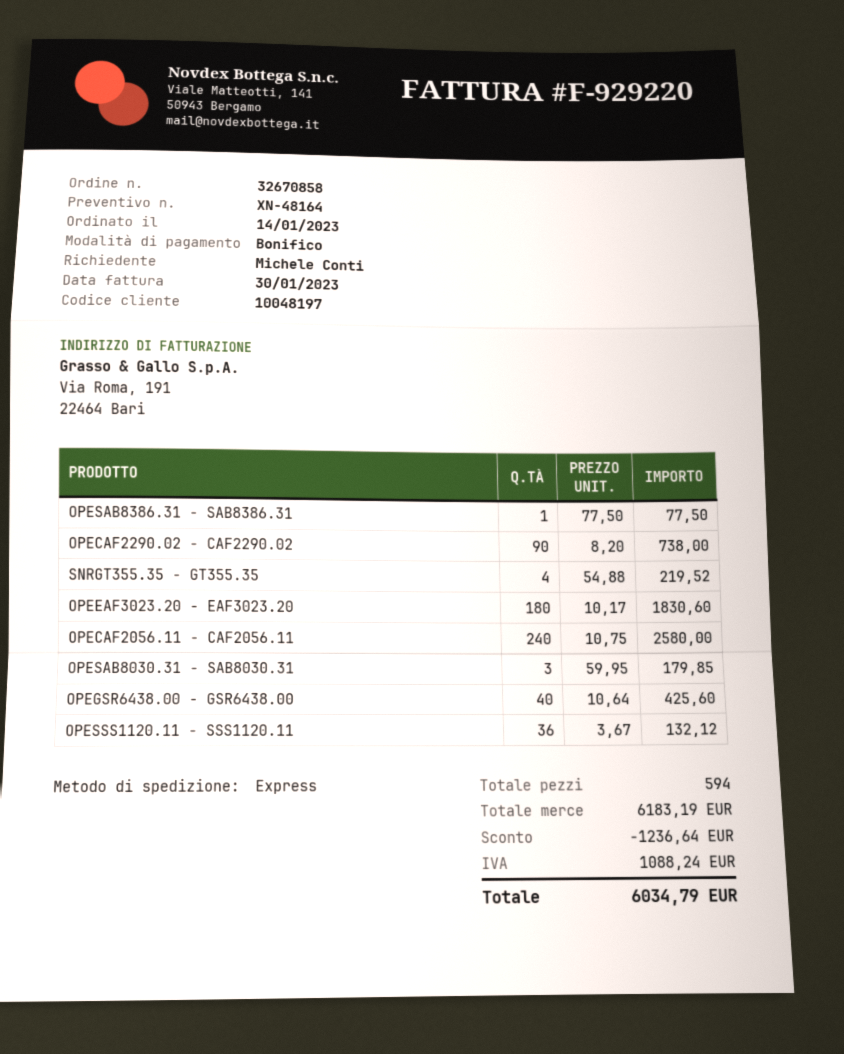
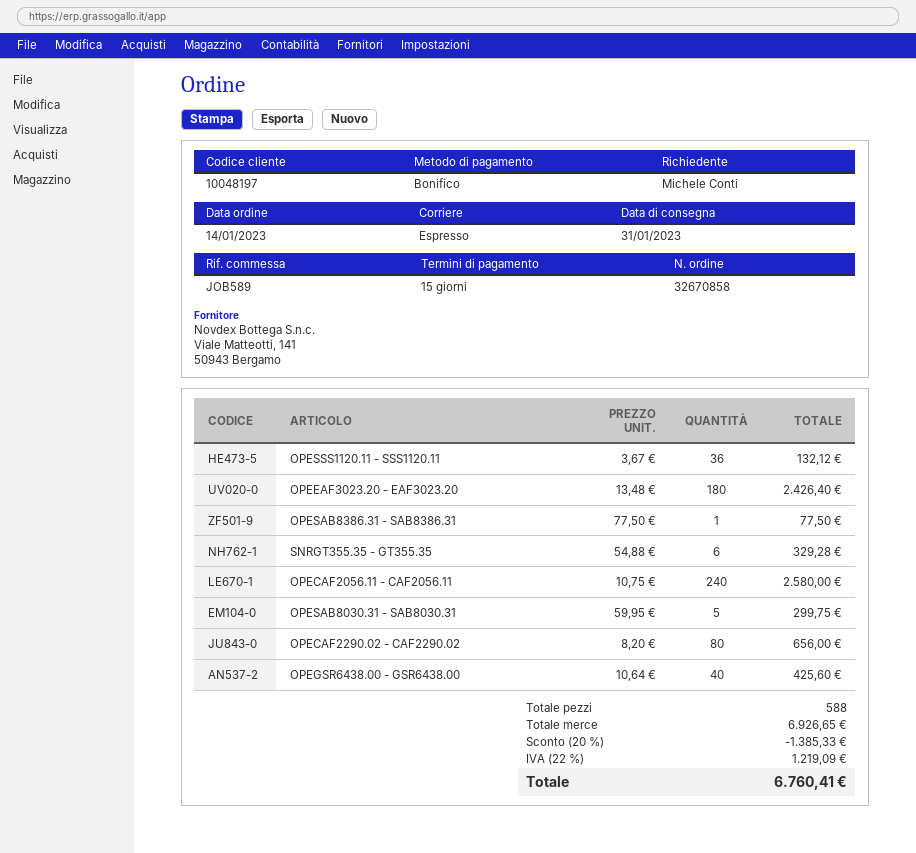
OPECAF2290.02 - CAF2290.02: 90 x 8.20 = 738.00 -> 80 x 8.20 = 656.00
SNRGT355.35 - GT355.35: 4 x 54.88 = 219.52 -> 6 x 54.88 = 329.28
OPEEAF3023.20 - EAF3023.20: 180 x 10.17 = 1830.60 -> 180 x 13.48 = 2426.40
OPESAB8030.31 - SAB8030.31: 3 x 59.95 = 179.85 -> 5 x 59.95 = 299.75
total quantity: 594 -> 588
subtotal: 6183.19 -> 6926.65
discount: 1236.64 -> 1385.33
tax: 1088.24 -> 1219.09
total: 6034.79 -> 6760.41

